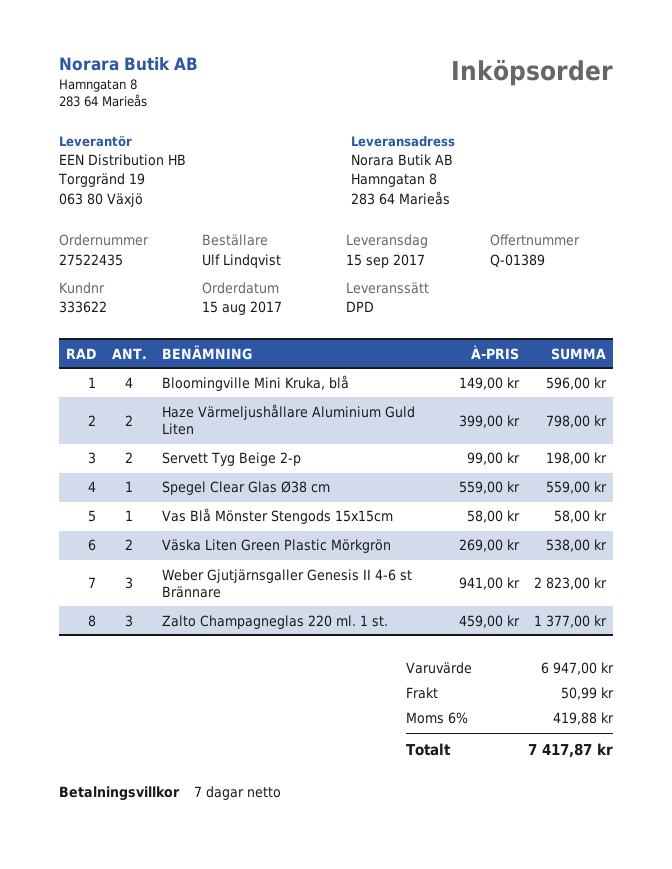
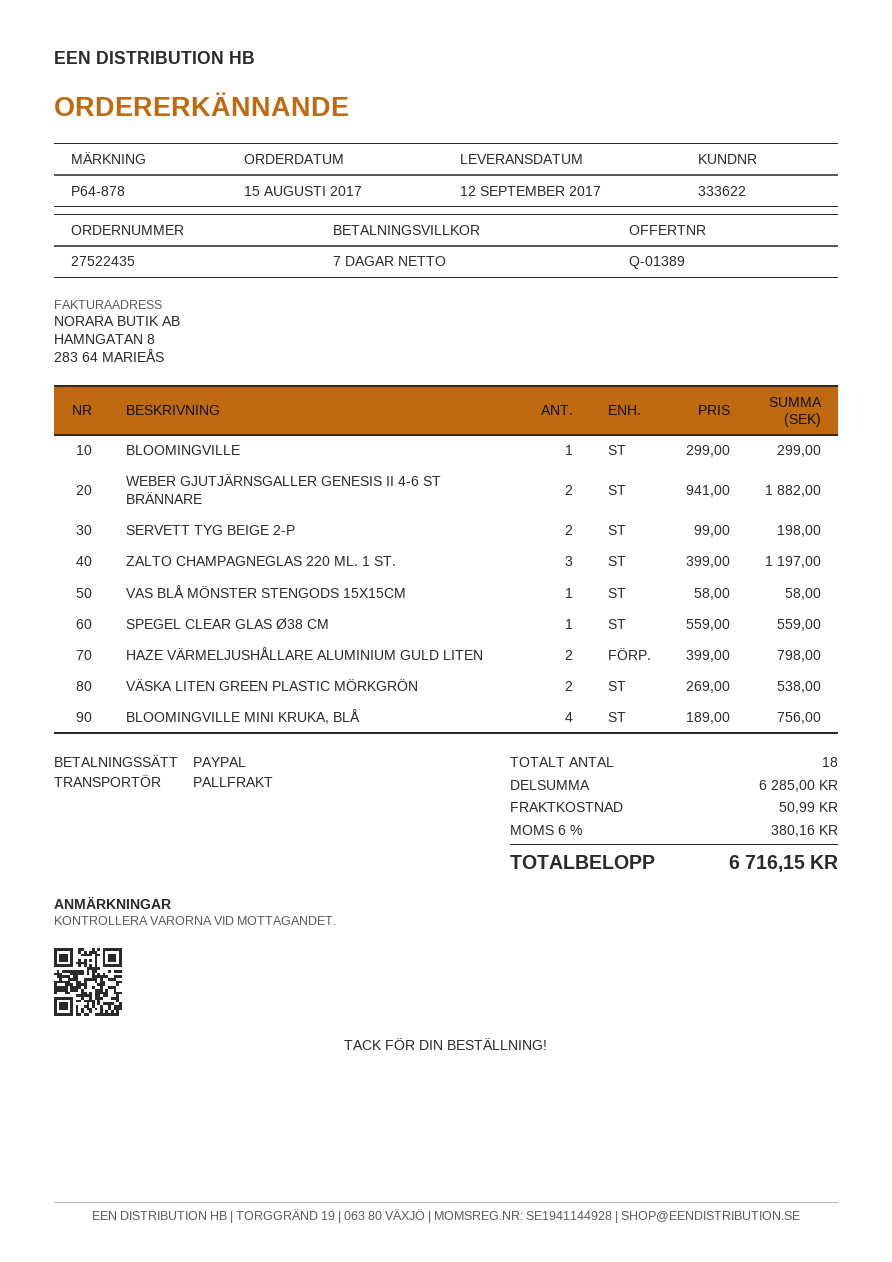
delivery date: 2017-09-15 -> 2017-09-12
shipping method: DPD -> pallet freight
Bloomingville Mini Kruka, blå: 4 x 149.00 = 596.00 -> 4 x 189.00 = 756.00
Weber Gjutjärnsgaller Genesis II 4-6 st Brännare: 3 x 941.00 = 2823.00 -> 2 x 941.00 = 1882.00
Zalto Champagneglas 220 ml. 1 st.: 3 x 459.00 = 1377.00 -> 3 x 399.00 = 1197.00
BLOOMINGVILLE: none -> 1 x 299.00 = 299.00
subtotal: 6947.00 -> 6285.00
tax: 6% = 419.88 -> 6% = 380.16
total: 7417.87 -> 6716.15

